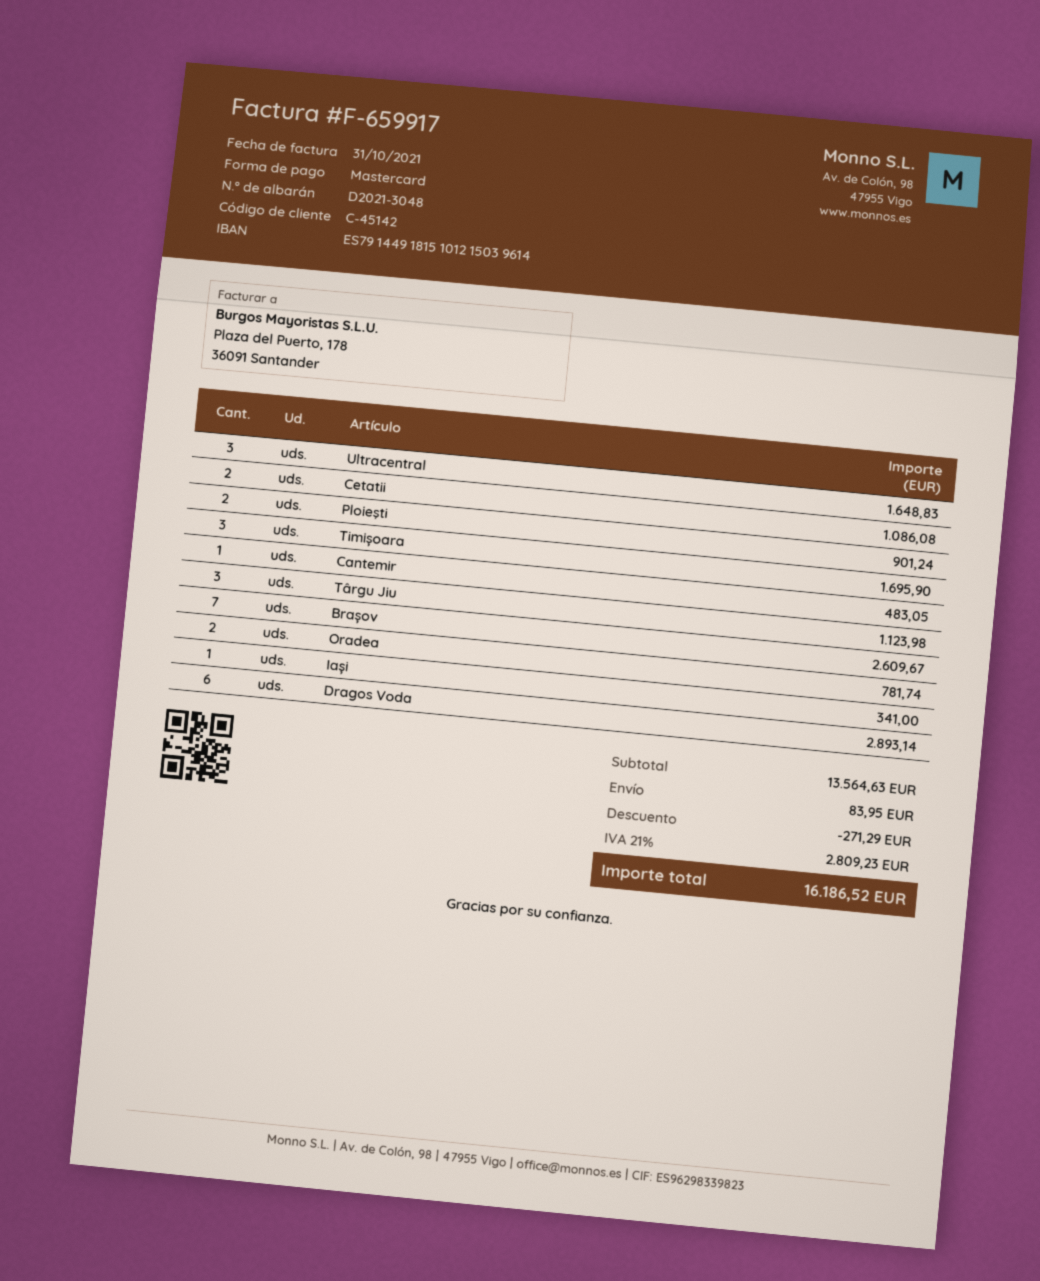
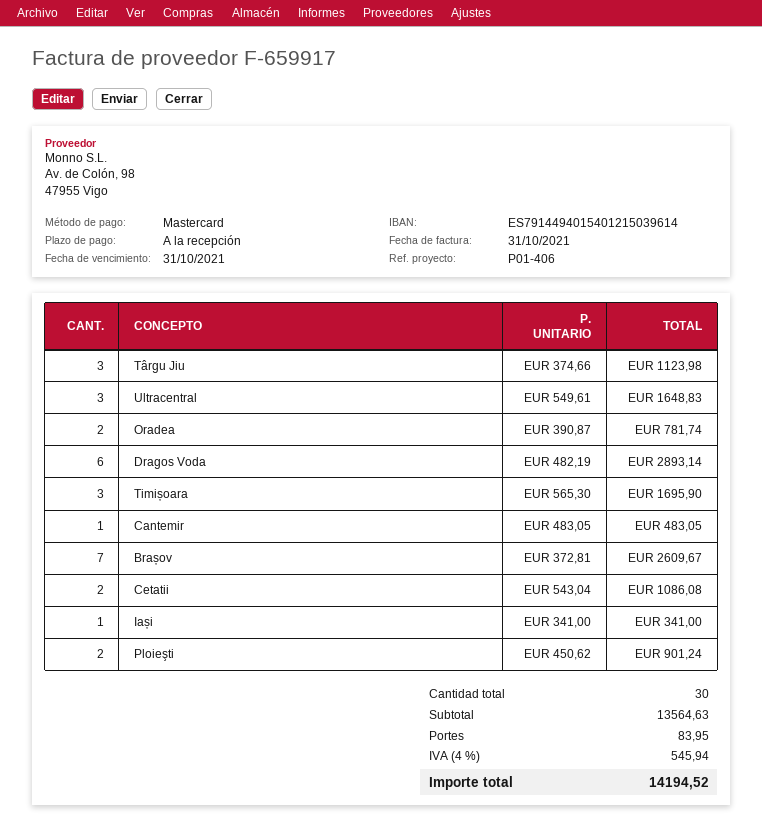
bank account: ES7914491815101215039614 -> ES7914494015401215039614
discount: 271.29 -> none
tax: 21% = 2809.23 -> 4% = 545.94
total: 16186.52 -> 14194.52

